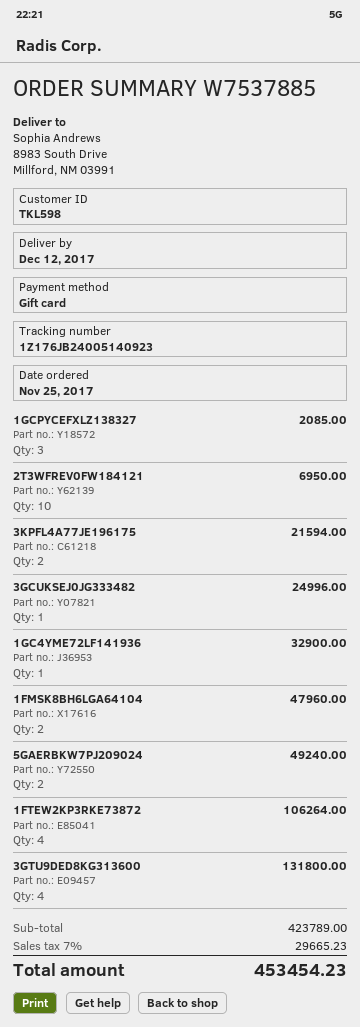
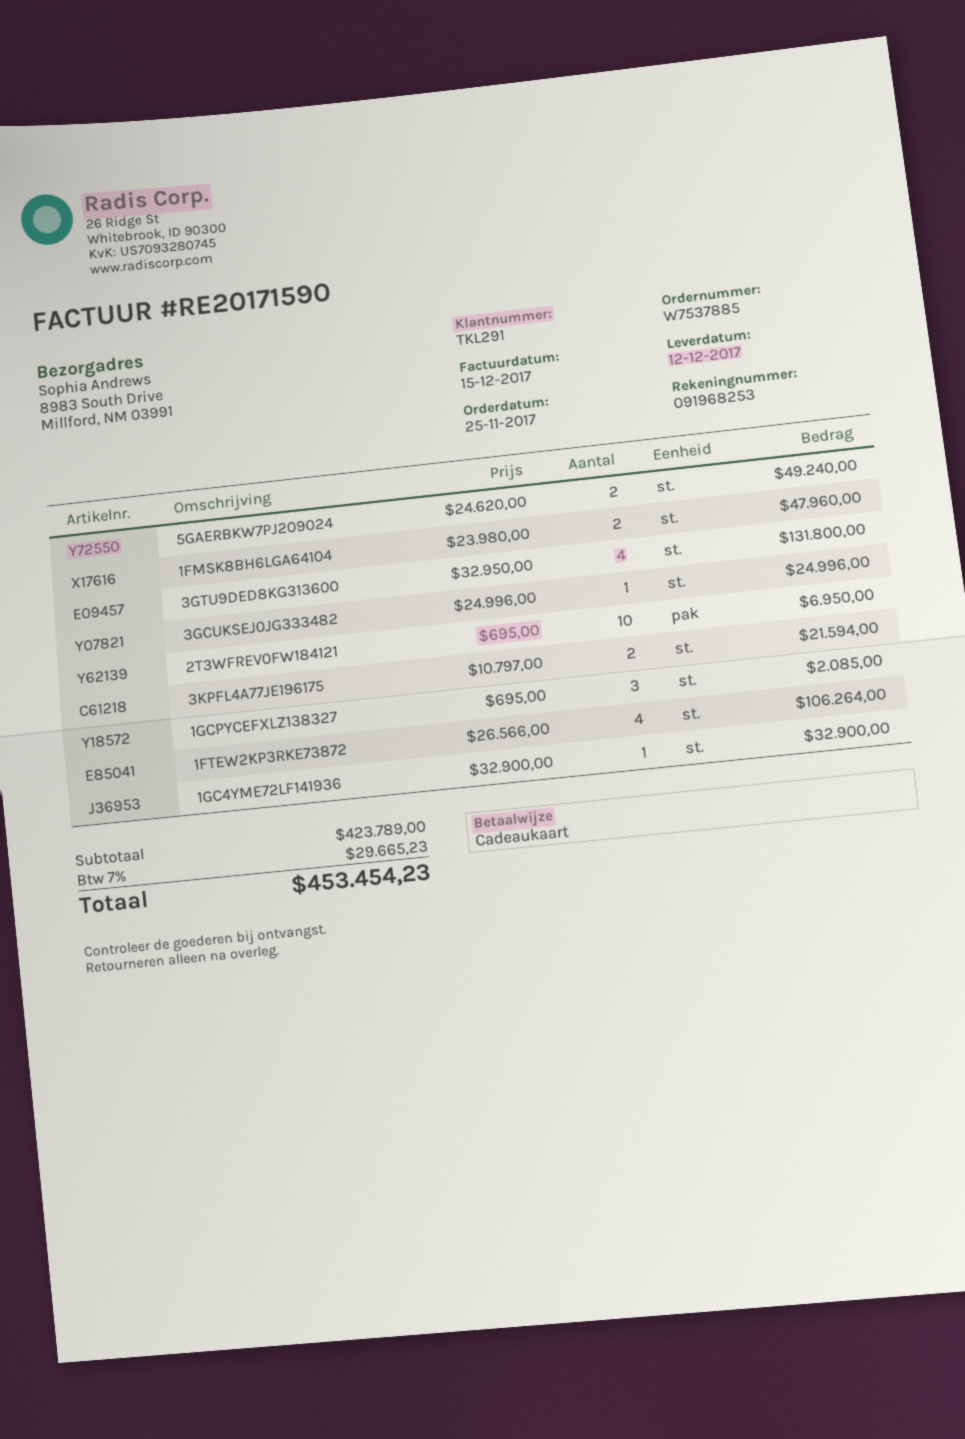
customer number: TKL598 -> TKL291

